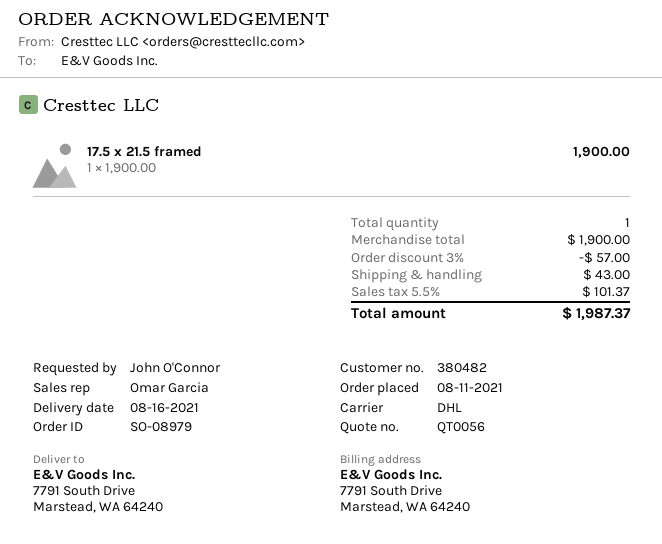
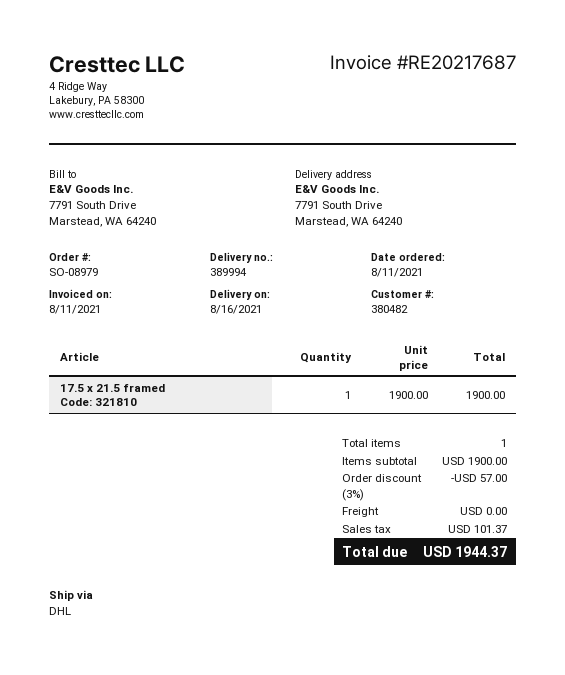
shipping: 43.00 -> 0.00
total: 1987.37 -> 1944.37

